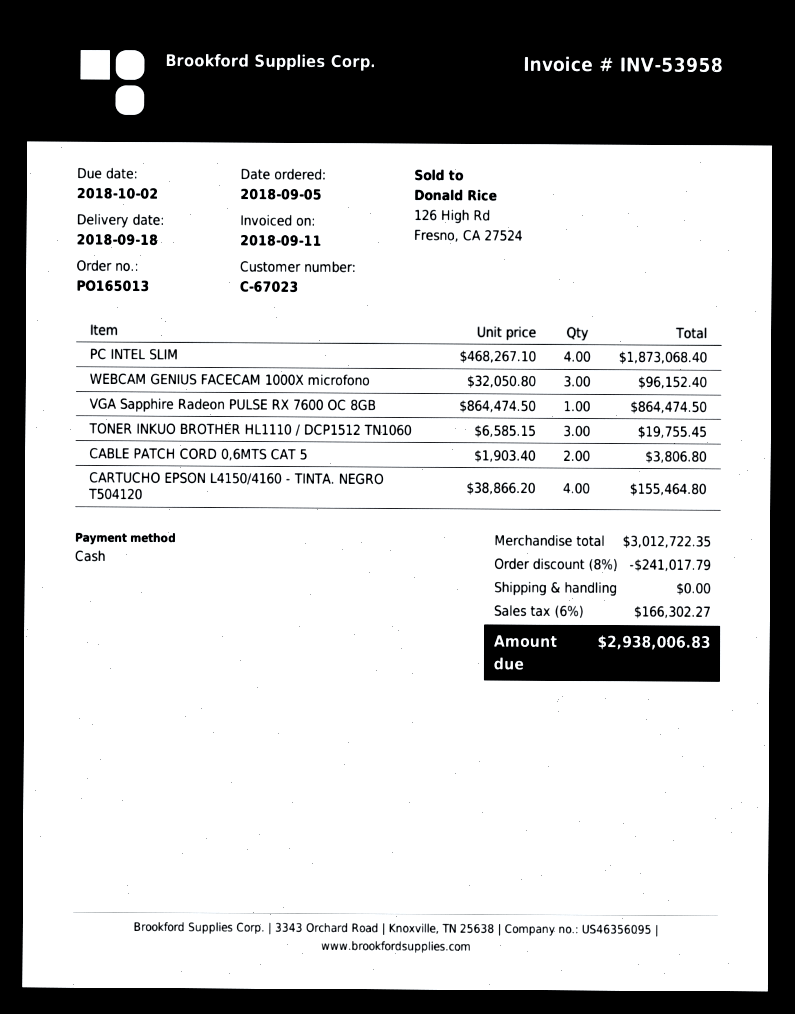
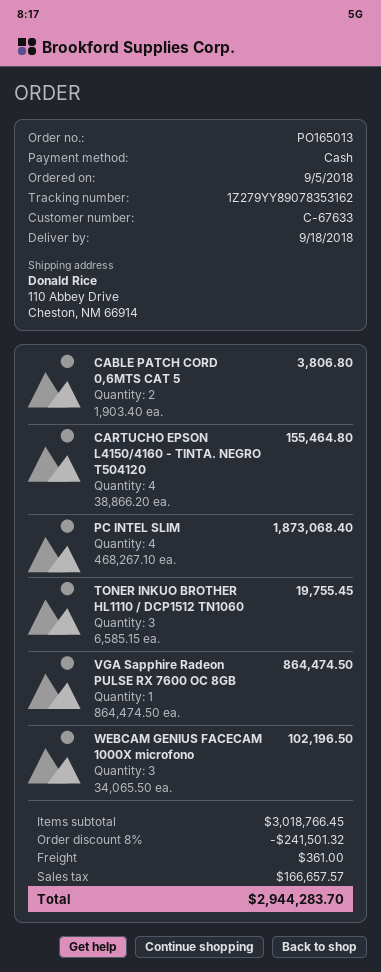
customer number: C-67023 -> C-67633
WEBCAM GENIUS FACECAM 1000X microfono: 3 x 32050.80 = 96152.40 -> 3 x 34065.50 = 102196.50
subtotal: 3012722.35 -> 3018766.45
discount: 8% = 241017.79 -> 8% = 241501.32
shipping: 0.00 -> 361.00
tax: 166302.27 -> 166657.57
total: 2938006.83 -> 2944283.70

